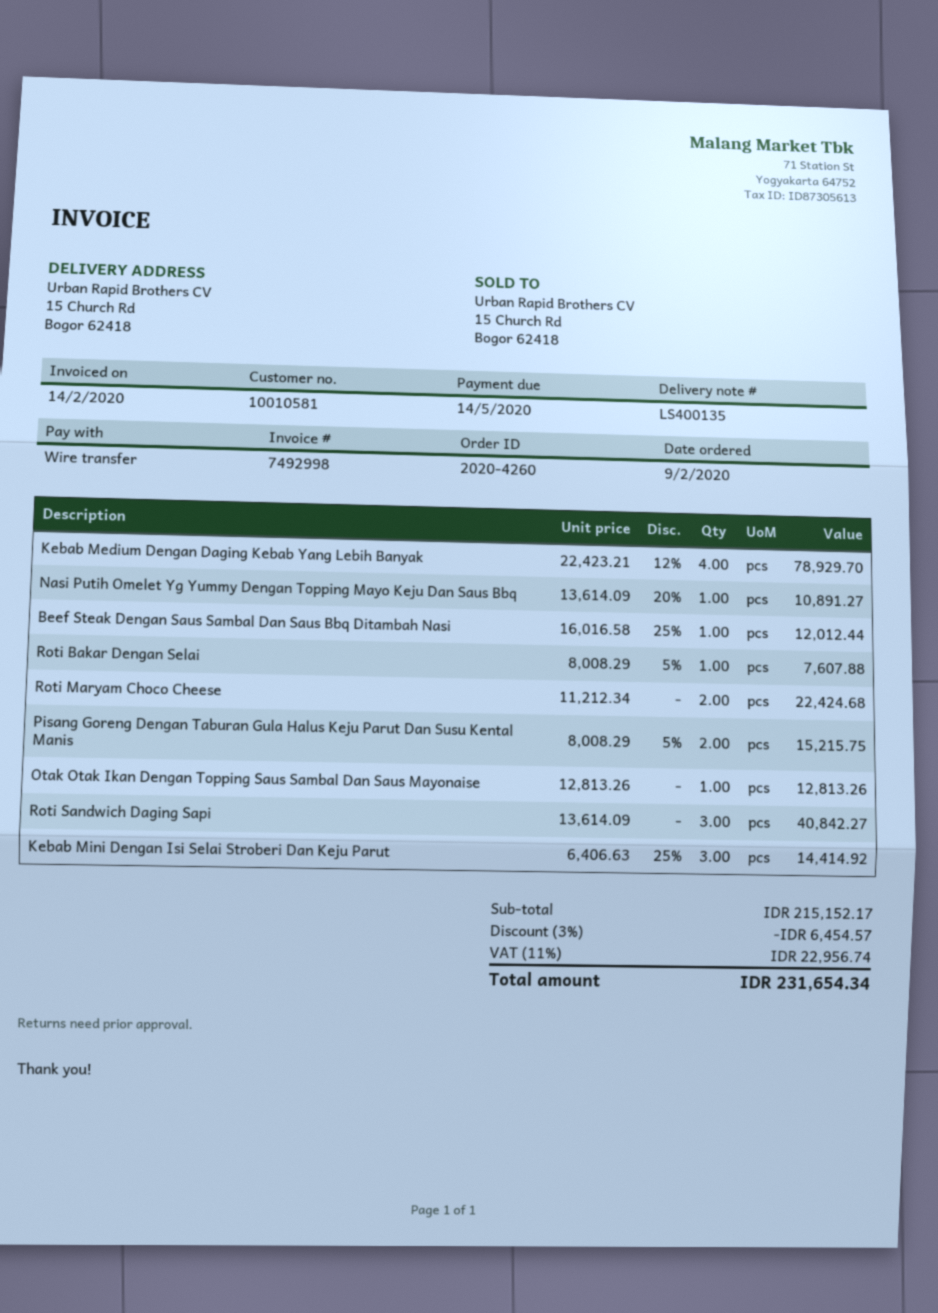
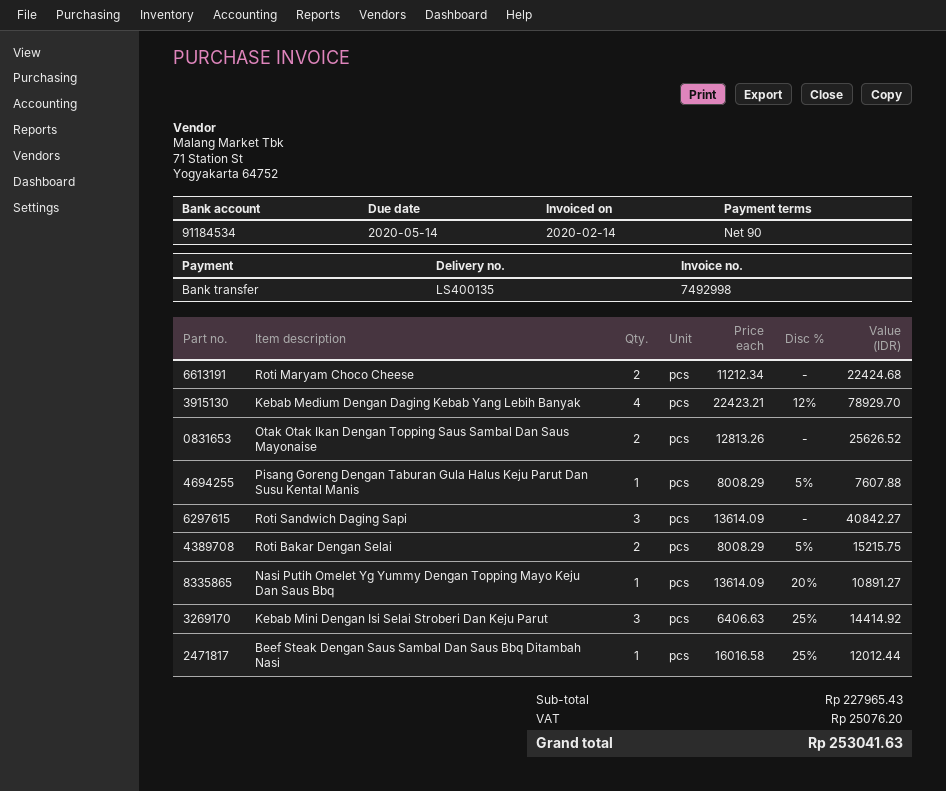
Roti Bakar Dengan Selai: 1 x 8008.29 - 5% = 7607.88 -> 2 x 8008.29 - 5% = 15215.75
Pisang Goreng Dengan Taburan Gula Halus Keju Parut Dan Susu Kental Manis: 2 x 8008.29 - 5% = 15215.75 -> 1 x 8008.29 - 5% = 7607.88
Otak Otak Ikan Dengan Topping Saus Sambal Dan Saus Mayonaise: 1 x 12813.26 = 12813.26 -> 2 x 12813.26 = 25626.52
subtotal: 215152.17 -> 227965.43
discount: 3% = 6454.57 -> none
tax: 22956.74 -> 25076.20
total: 231654.34 -> 253041.63

